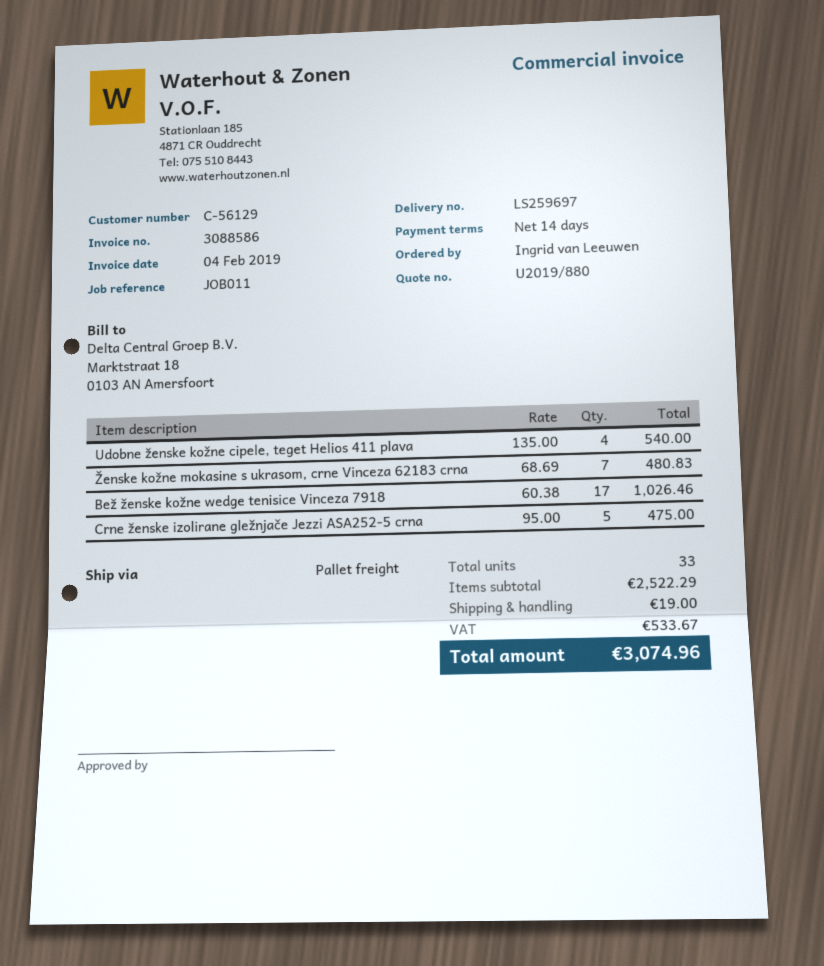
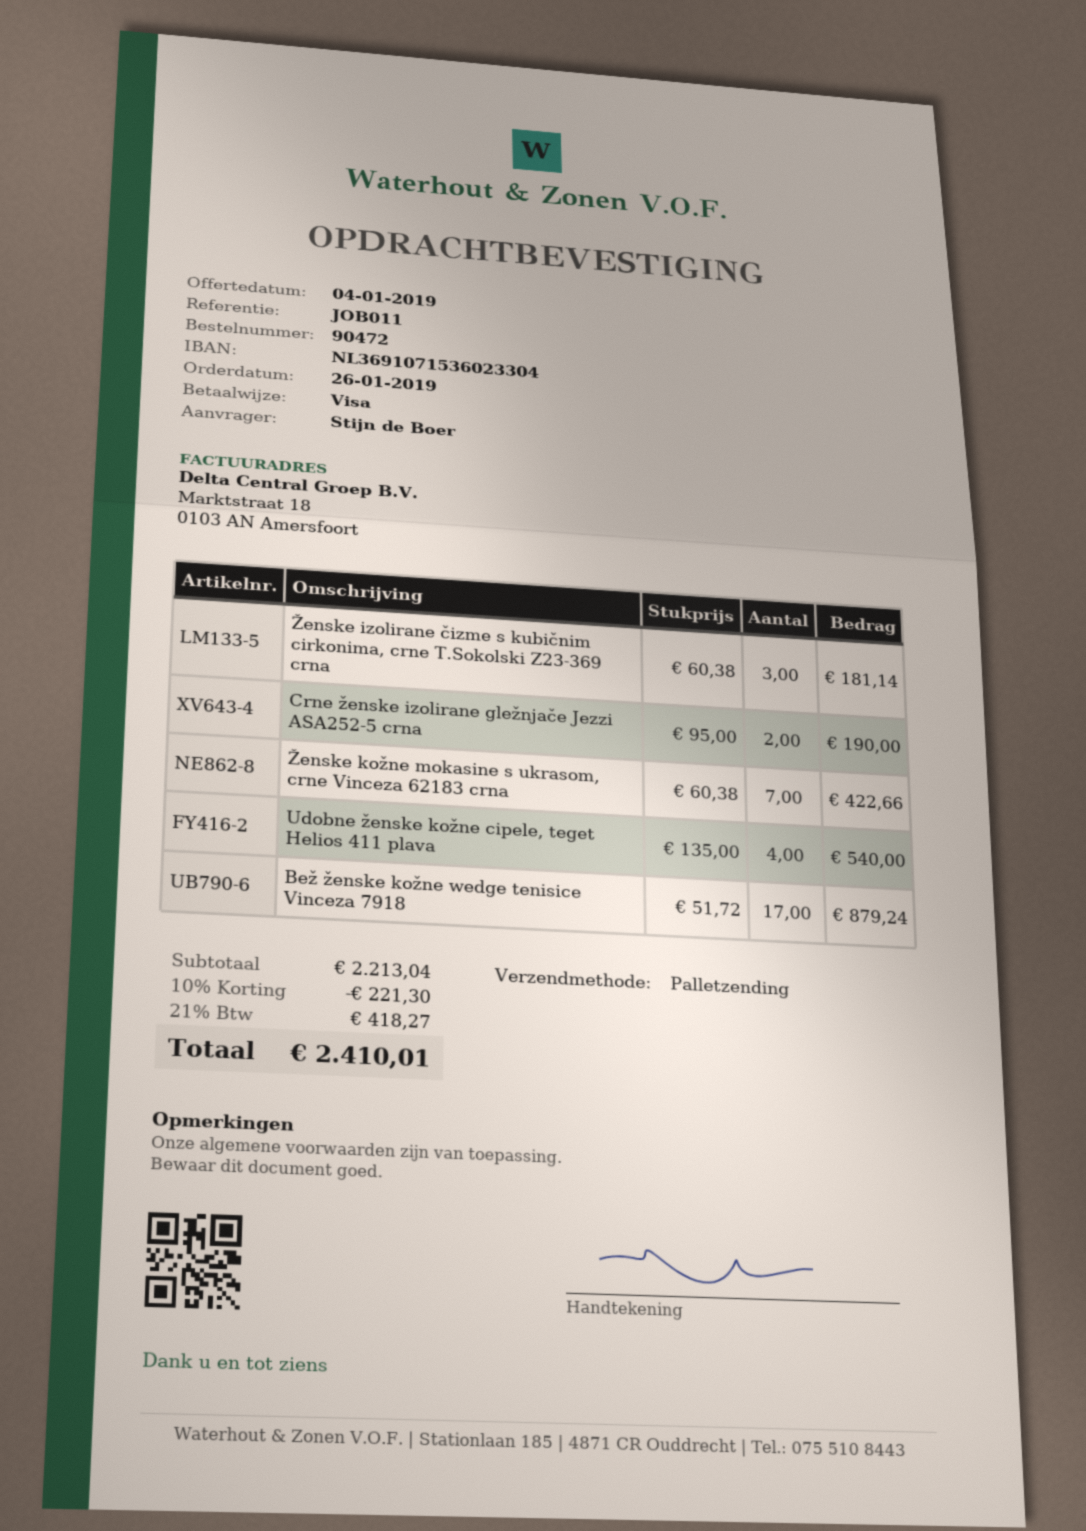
ordered by: Ingrid van Leeuwen -> Stijn de Boer
Ženske kožne mokasine s ukrasom, crne Vinceza 62183 crna: 7 x 68.69 = 480.83 -> 7 x 60.38 = 422.66
Bež ženske kožne wedge tenisice Vinceza 7918: 17 x 60.38 = 1026.46 -> 17 x 51.72 = 879.24
Crne ženske izolirane gležnjače Jezzi ASA252-5 crna: 5 x 95.00 = 475.00 -> 2 x 95.00 = 190.00
Ženske izolirane čizme s kubičnim cirkonima, crne T.Sokolski Z23-369 crna: none -> 3 x 60.38 = 181.14
subtotal: 2522.29 -> 2213.04
discount: none -> 10% = 221.30
shipping: 19.00 -> none
tax: 533.67 -> 418.27
total: 3074.96 -> 2410.01

